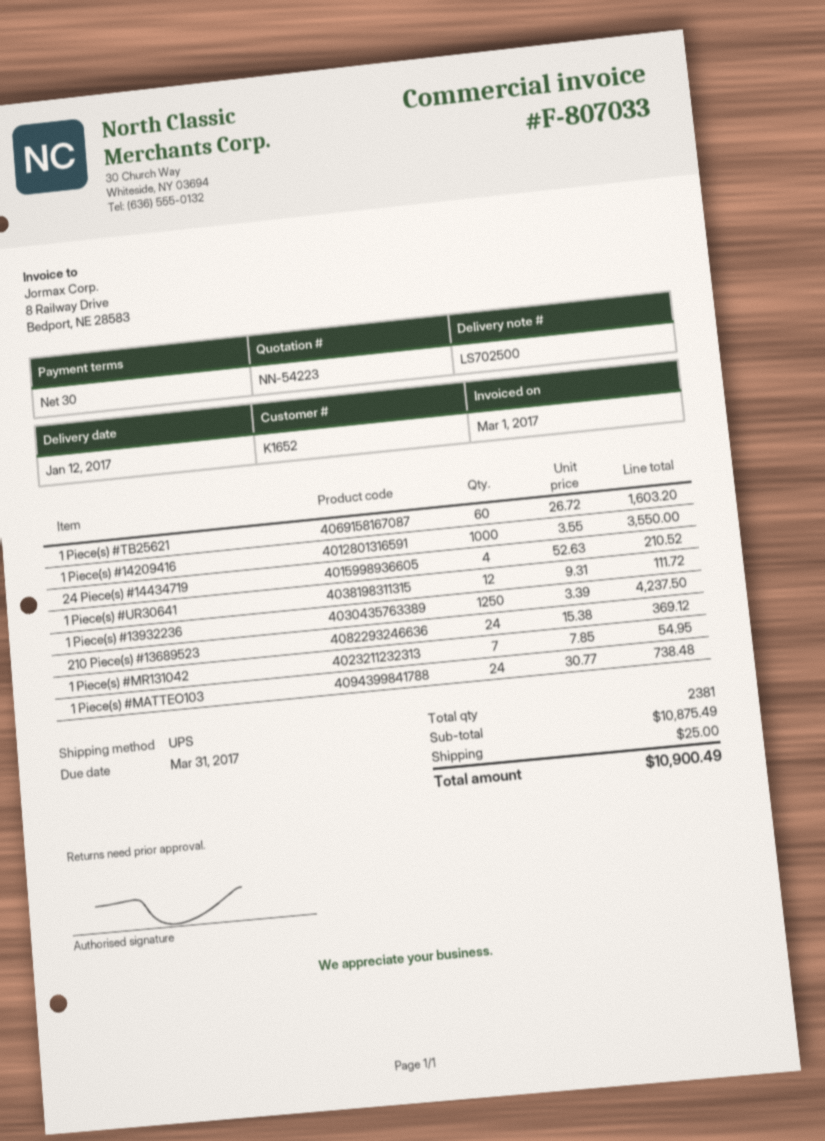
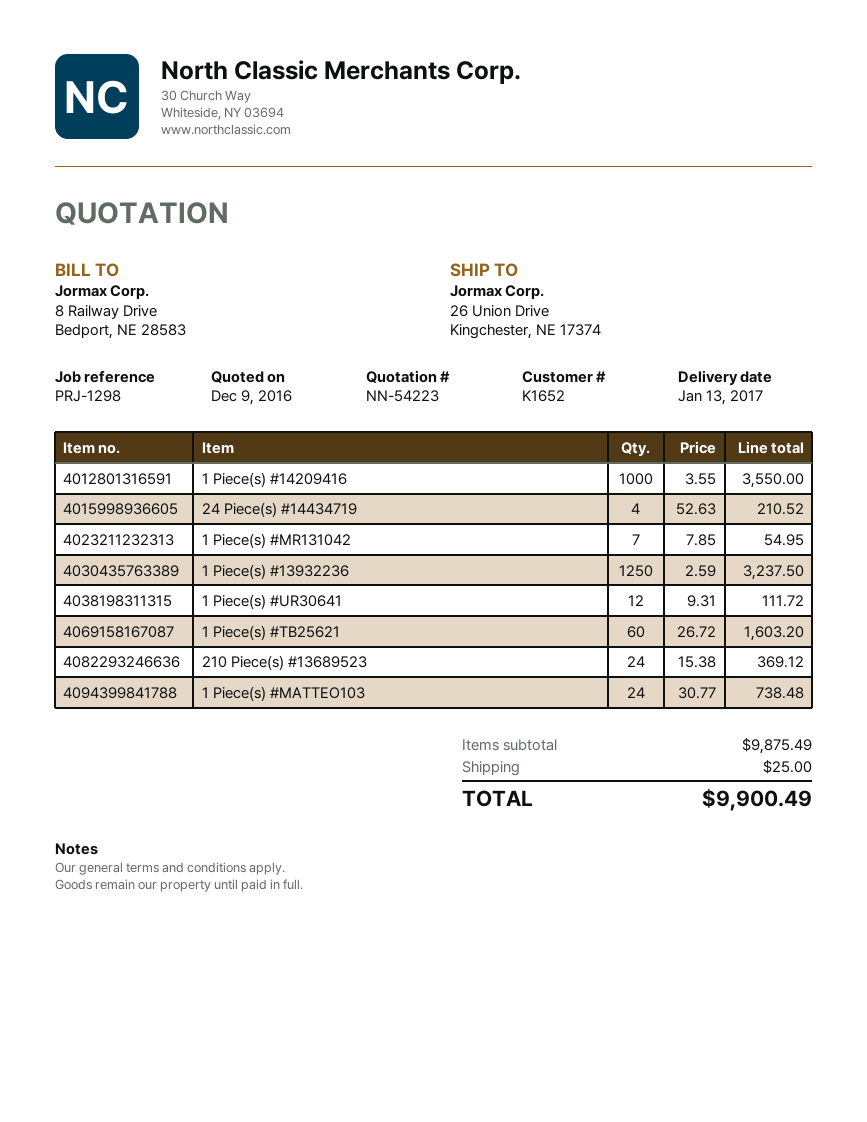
delivery date: 2017-01-12 -> 2017-01-13
1 Piece(s) #13932236: 1250 x 3.39 = 4237.50 -> 1250 x 2.59 = 3237.50
subtotal: 10875.49 -> 9875.49
total: 10900.49 -> 9900.49

